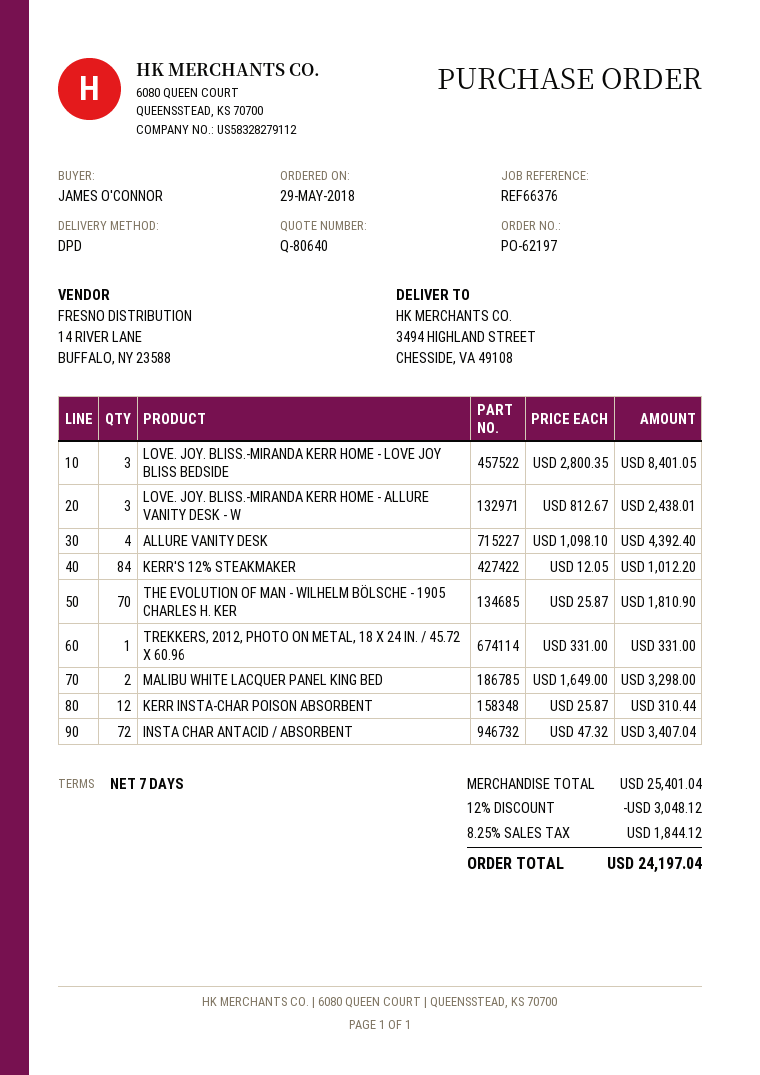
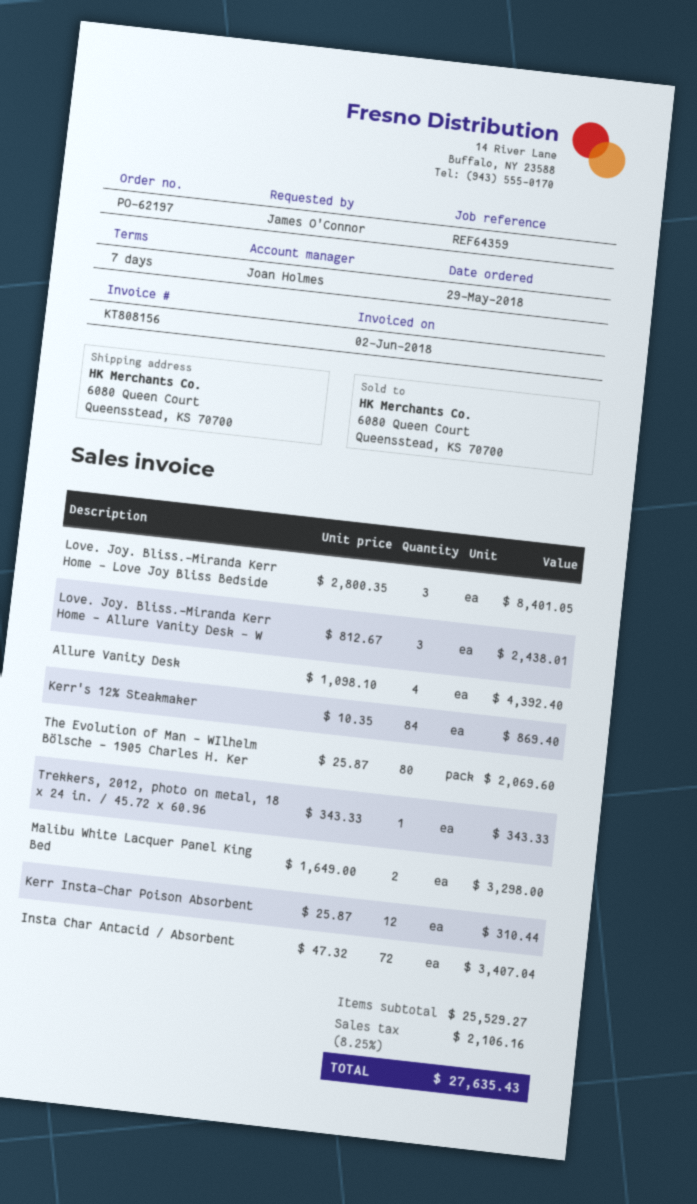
reference: REF66376 -> REF64359
ship to: 3494 HIGHLAND STREET, CHESSIDE, VA 49108 -> 6080 Queen Court, Queensstead, KS 70700
KERR'S 12% STEAKMAKER: 84 x 12.05 = 1012.20 -> 84 x 10.35 = 869.40
THE EVOLUTION OF MAN - WILHELM BÖLSCHE - 1905 CHARLES H. KER: 70 x 25.87 = 1810.90 -> 80 x 25.87 = 2069.60
TREKKERS, 2012, PHOTO ON METAL, 18 X 24 IN. / 45.72 X 60.96: 1 x 331.00 = 331.00 -> 1 x 343.33 = 343.33
subtotal: 25401.04 -> 25529.27
discount: 12% = 3048.12 -> none
tax: 8.25% = 1844.12 -> 8.25% = 2106.16
total: 24197.04 -> 27635.43

